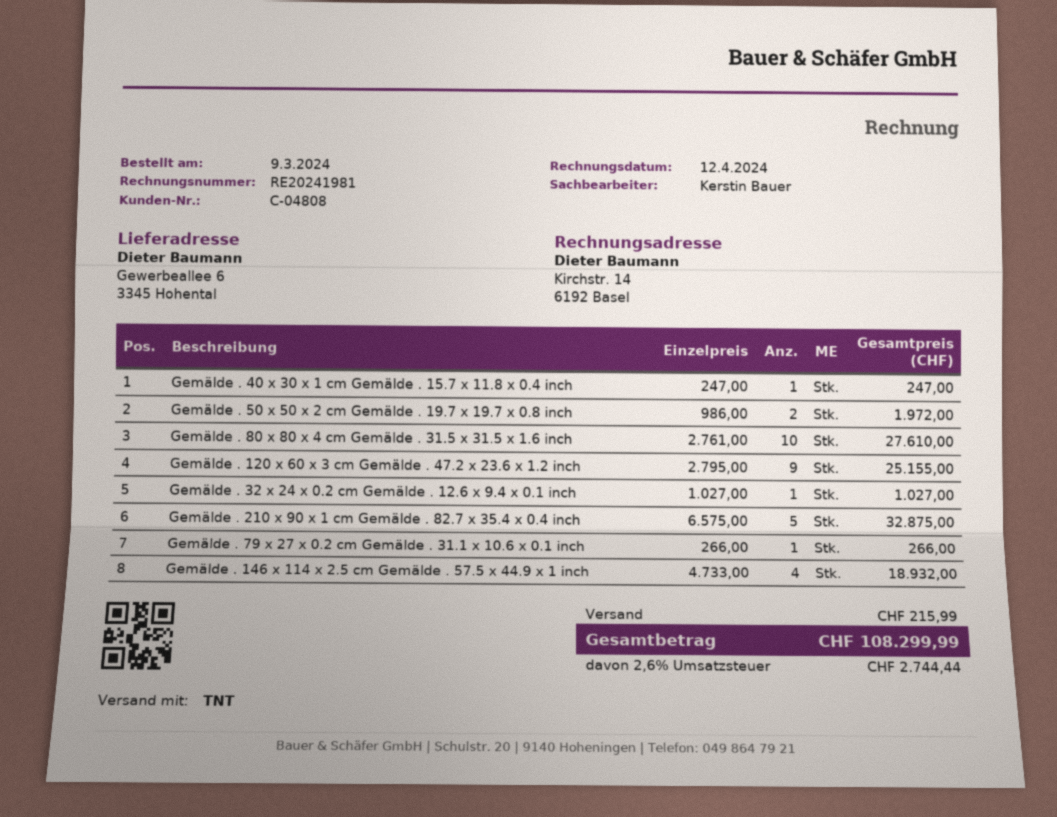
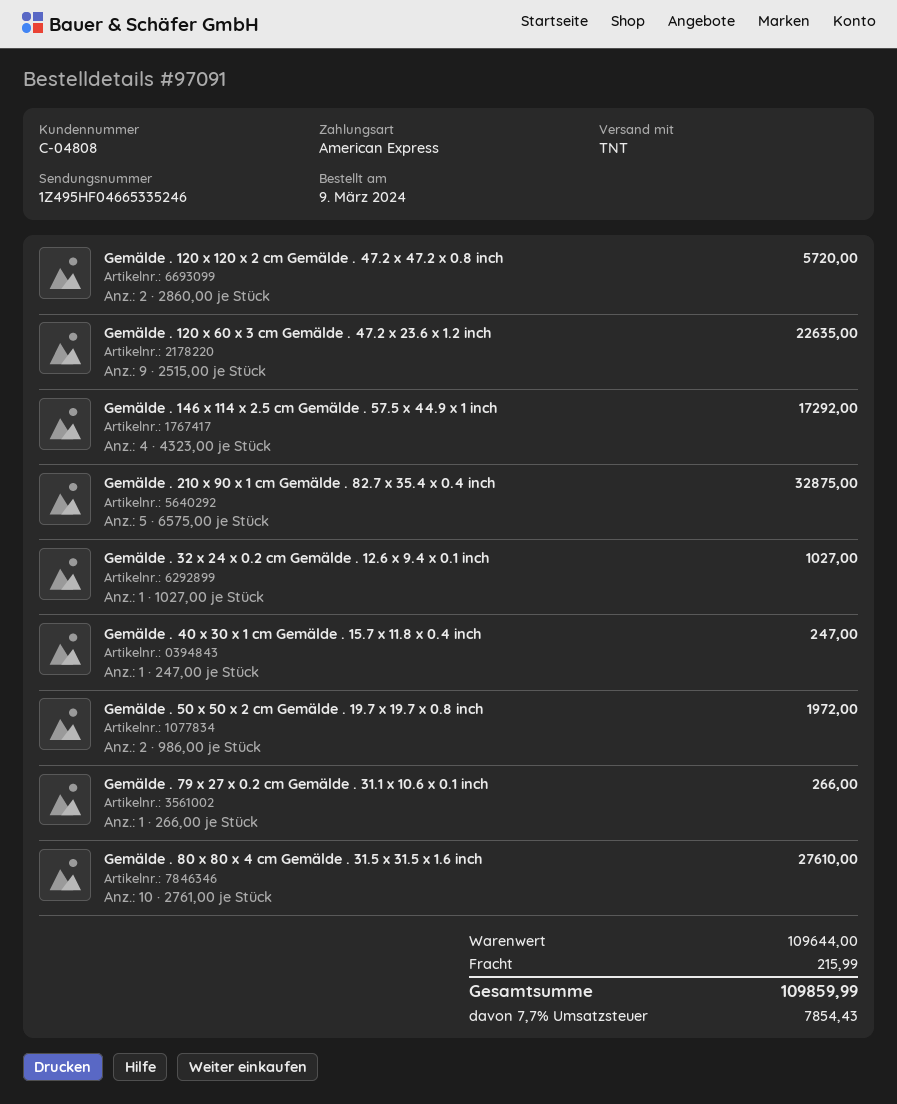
Gemälde . 120 x 60 x 3 cm Gemälde . 47.2 x 23.6 x 1.2 inch: 9 x 2795.00 = 25155.00 -> 9 x 2515.00 = 22635.00
Gemälde . 146 x 114 x 2.5 cm Gemälde . 57.5 x 44.9 x 1 inch: 4 x 4733.00 = 18932.00 -> 4 x 4323.00 = 17292.00
Gemälde . 120 x 120 x 2 cm Gemälde . 47.2 x 47.2 x 0.8 inch: none -> 2 x 2860.00 = 5720.00
tax: 2.6% = 2744.44 -> 7.7% = 7854.43
total: 108299.99 -> 109859.99

